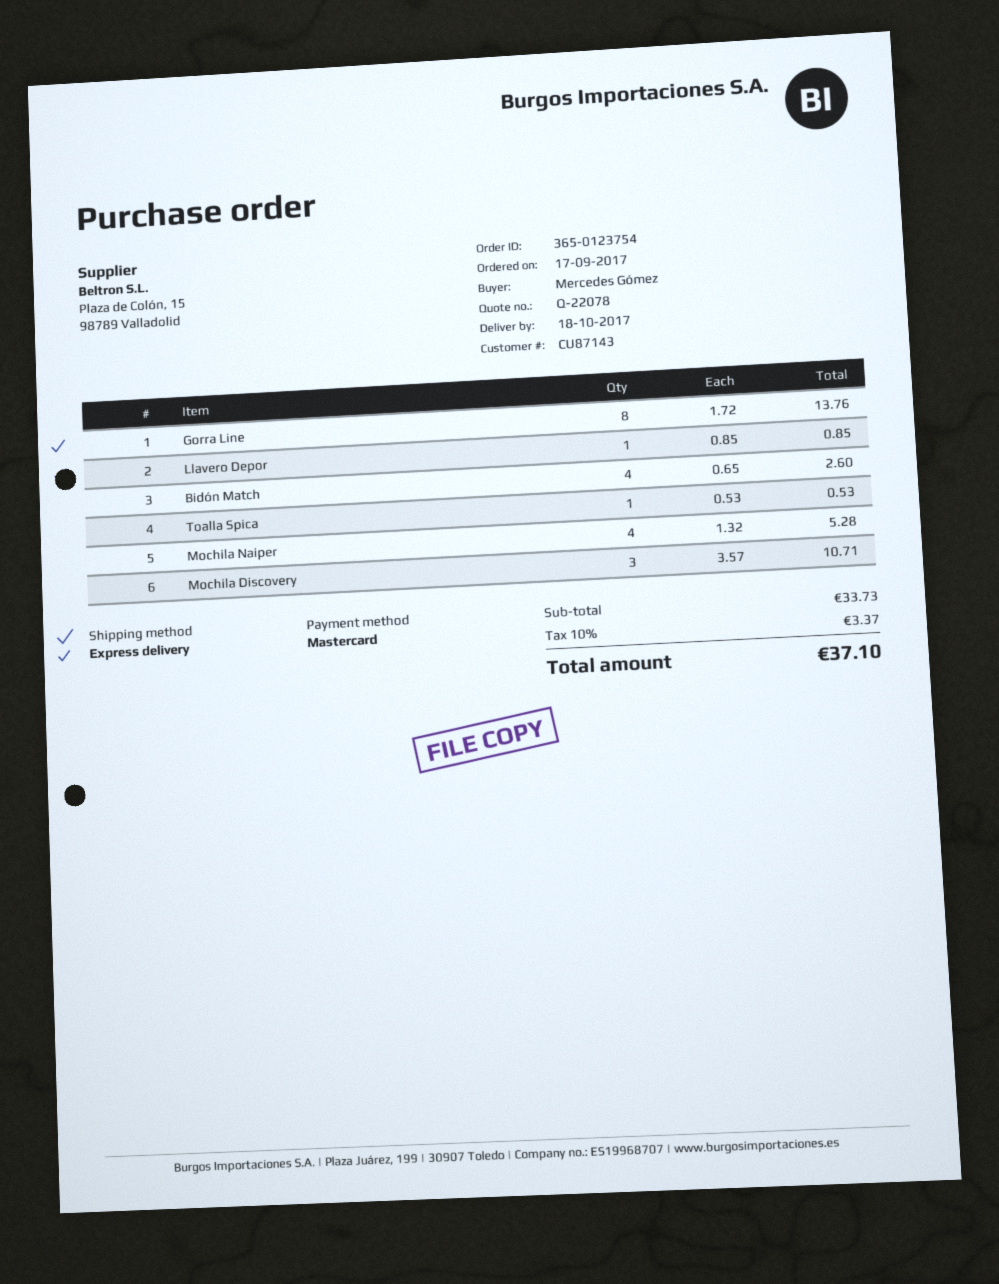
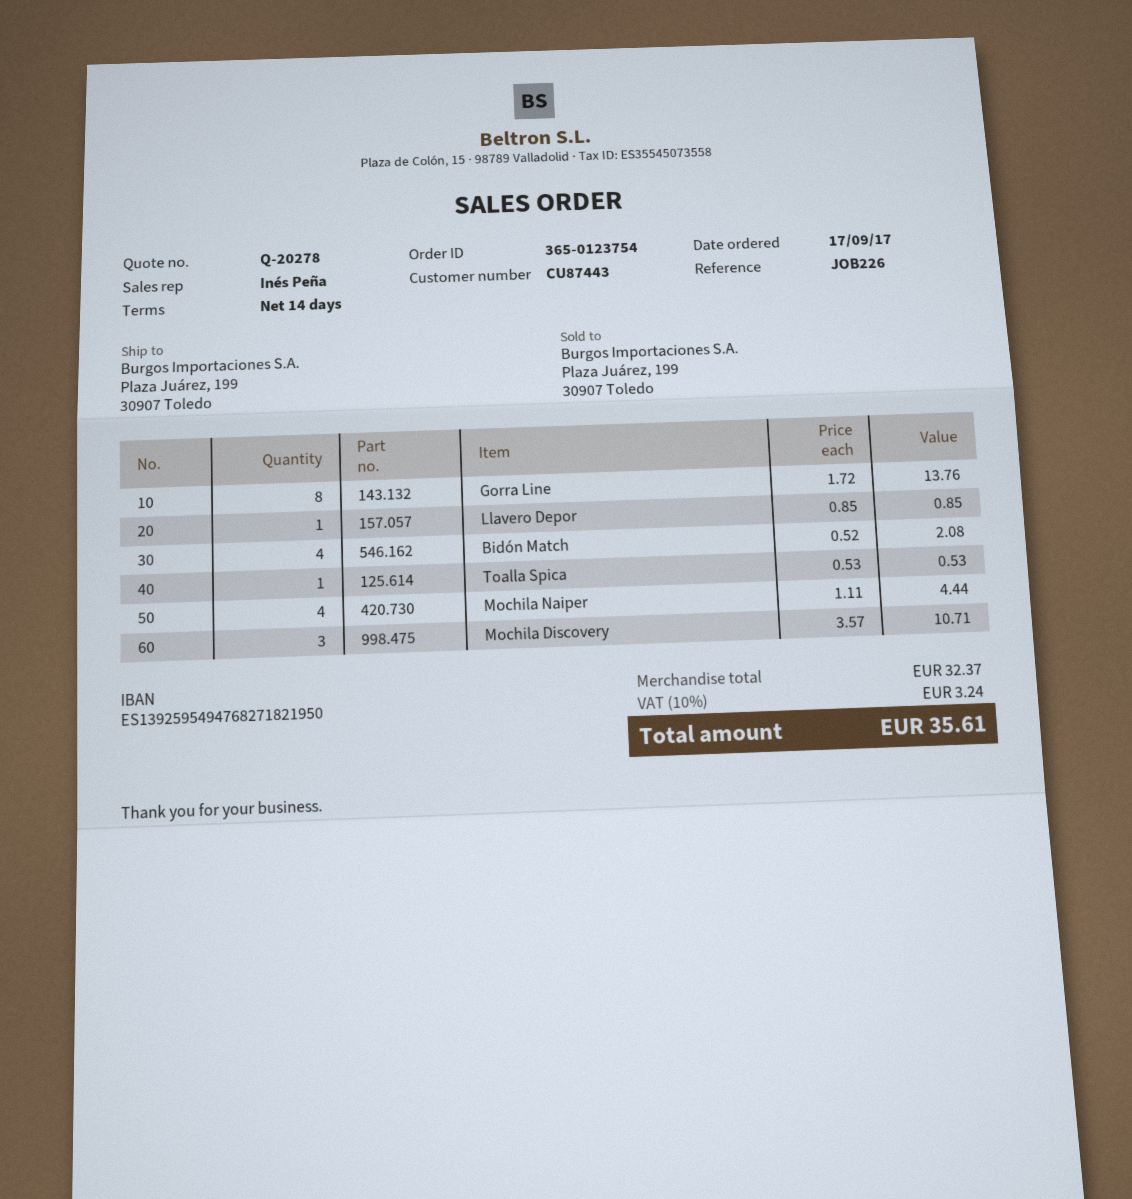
quote number: Q-22078 -> Q-20278
customer number: CU87143 -> CU87443
Bidón Match: 4 x 0.65 = 2.60 -> 4 x 0.52 = 2.08
Mochila Naiper: 4 x 1.32 = 5.28 -> 4 x 1.11 = 4.44
subtotal: 33.73 -> 32.37
tax: 10% = 3.37 -> 10% = 3.24
total: 37.10 -> 35.61

